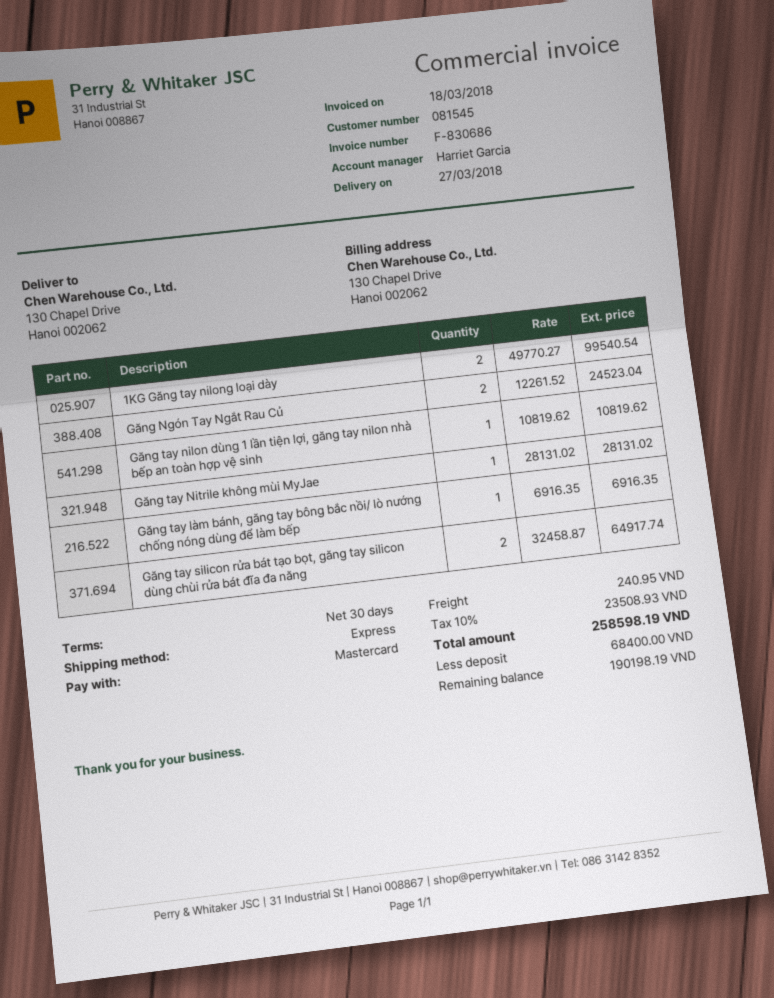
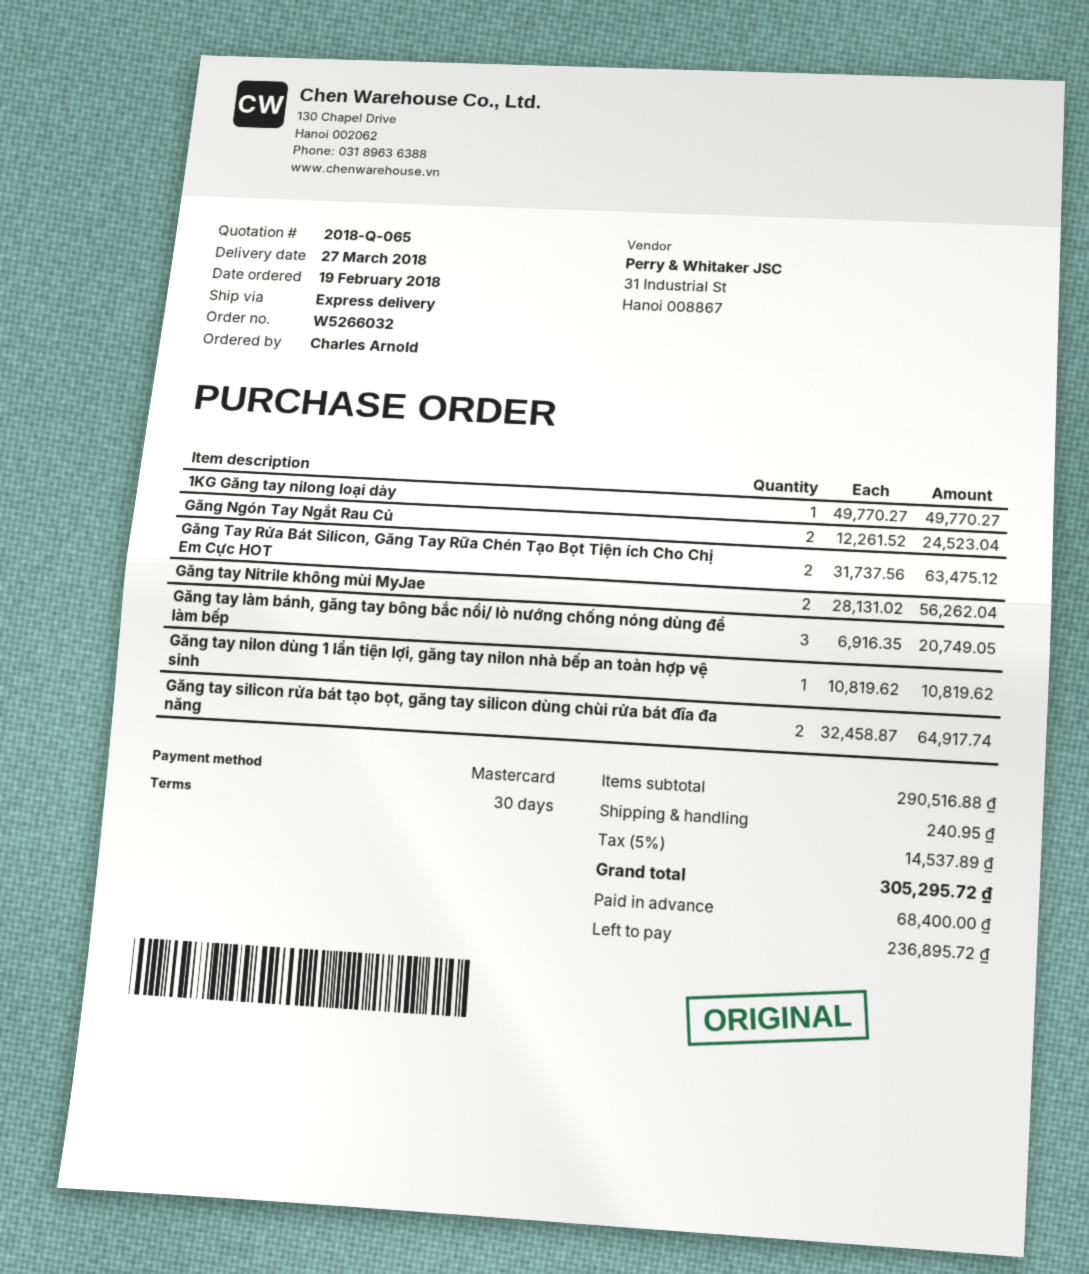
1KG Găng tay nilong loại dày: 2 x 49770.27 = 99540.54 -> 1 x 49770.27 = 49770.27
Găng tay Nitrile không mùi MyJae: 1 x 28131.02 = 28131.02 -> 2 x 28131.02 = 56262.04
Găng tay làm bánh, găng tay bông bắc nồi/ lò nướng chống nóng dùng để làm bếp: 1 x 6916.35 = 6916.35 -> 3 x 6916.35 = 20749.05
Găng Tay Rửa Bát Silicon, Găng Tay Rữa Chén Tạo Bọt Tiện ích Cho Chị Em Cực HOT: none -> 2 x 31737.56 = 63475.12
tax: 10% = 23508.93 -> 5% = 14537.89
total: 258598.19 -> 305295.72
balance: 190198.19 -> 236895.72

